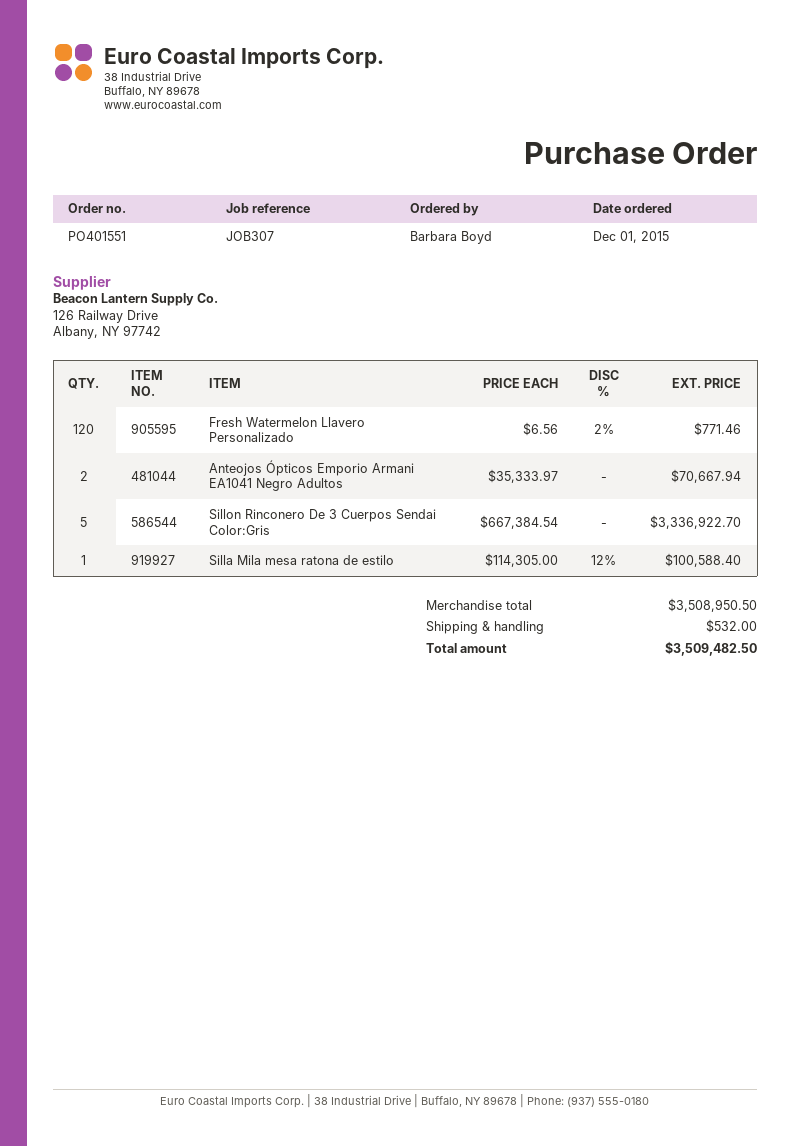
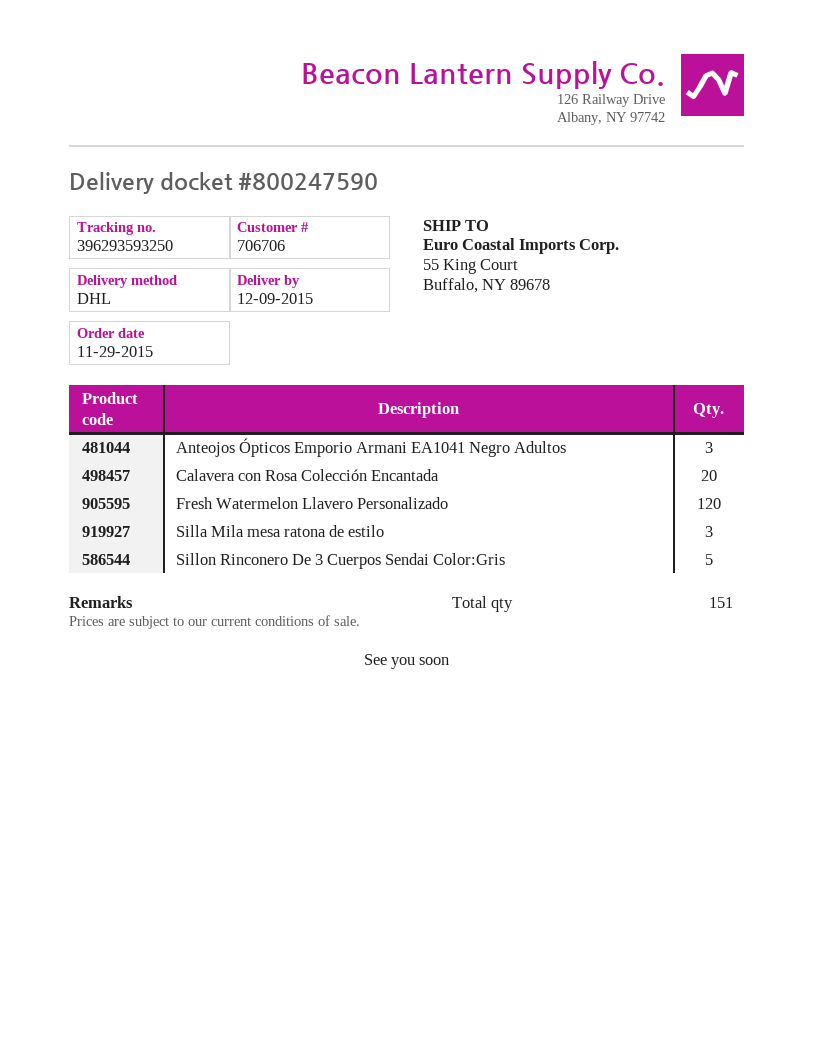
order date: 2015-12-01 -> 2015-11-29
Anteojos Ópticos Emporio Armani EA1041 Negro Adultos: 2 -> 3
Silla Mila mesa ratona de estilo: 1 -> 3
Calavera con Rosa Colección Encantada: none -> 20

